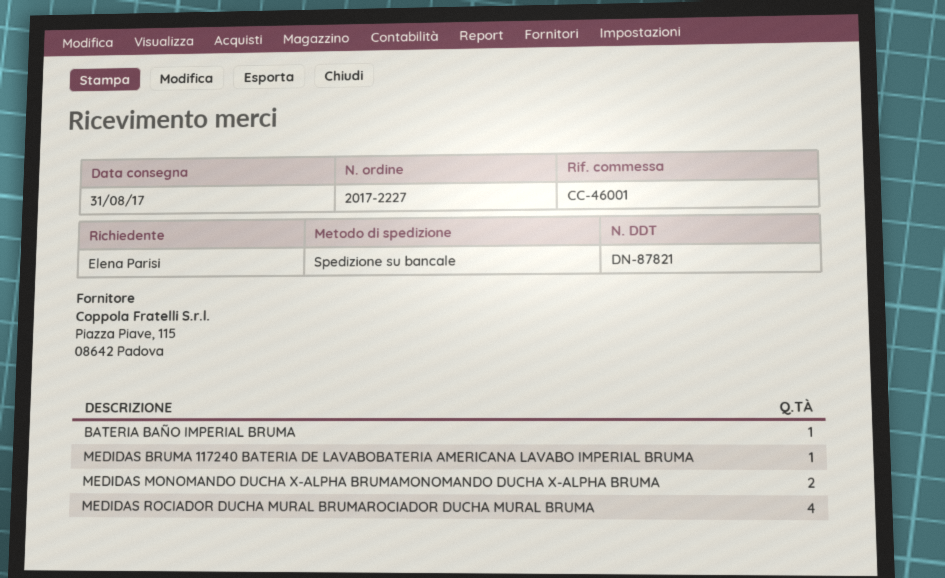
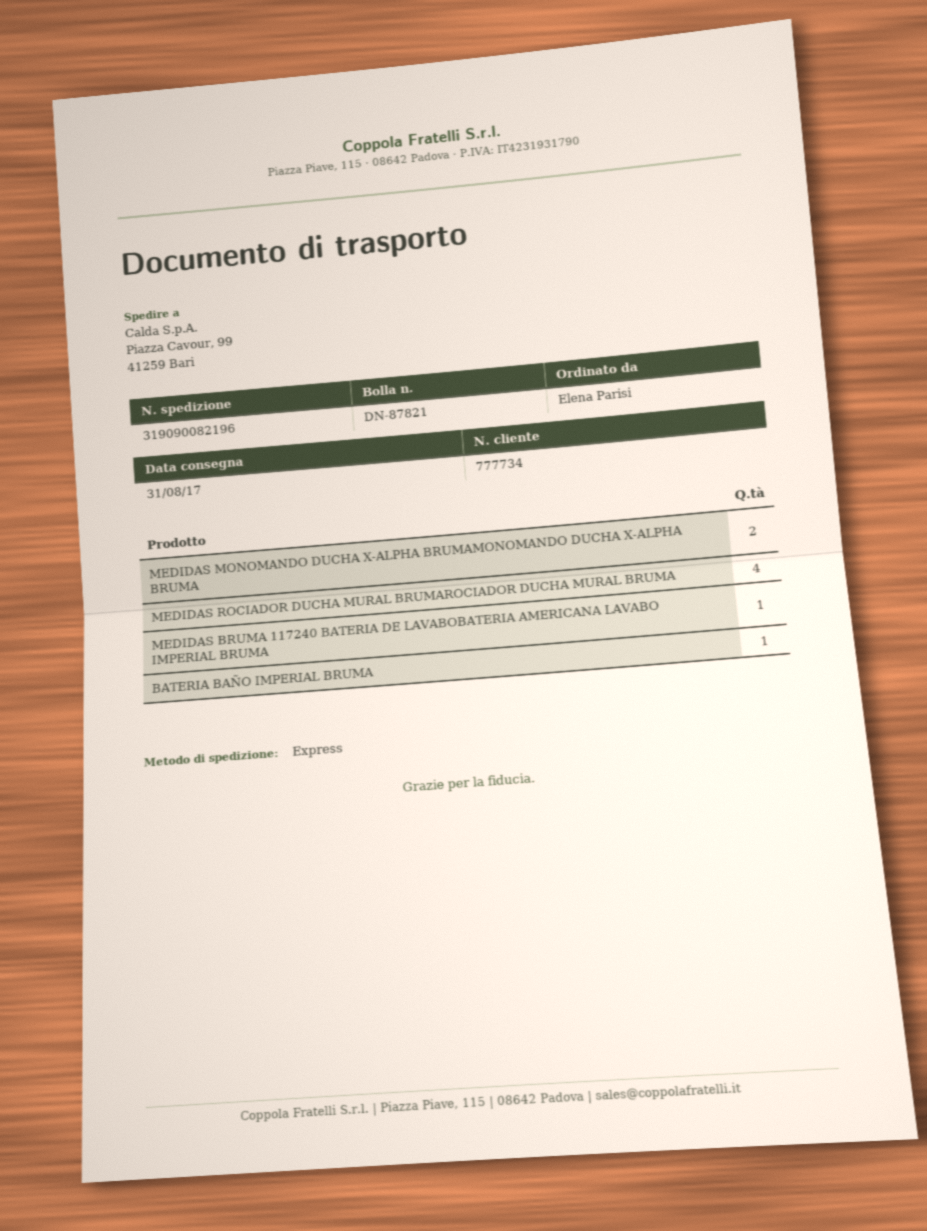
shipping method: pallet freight -> express

